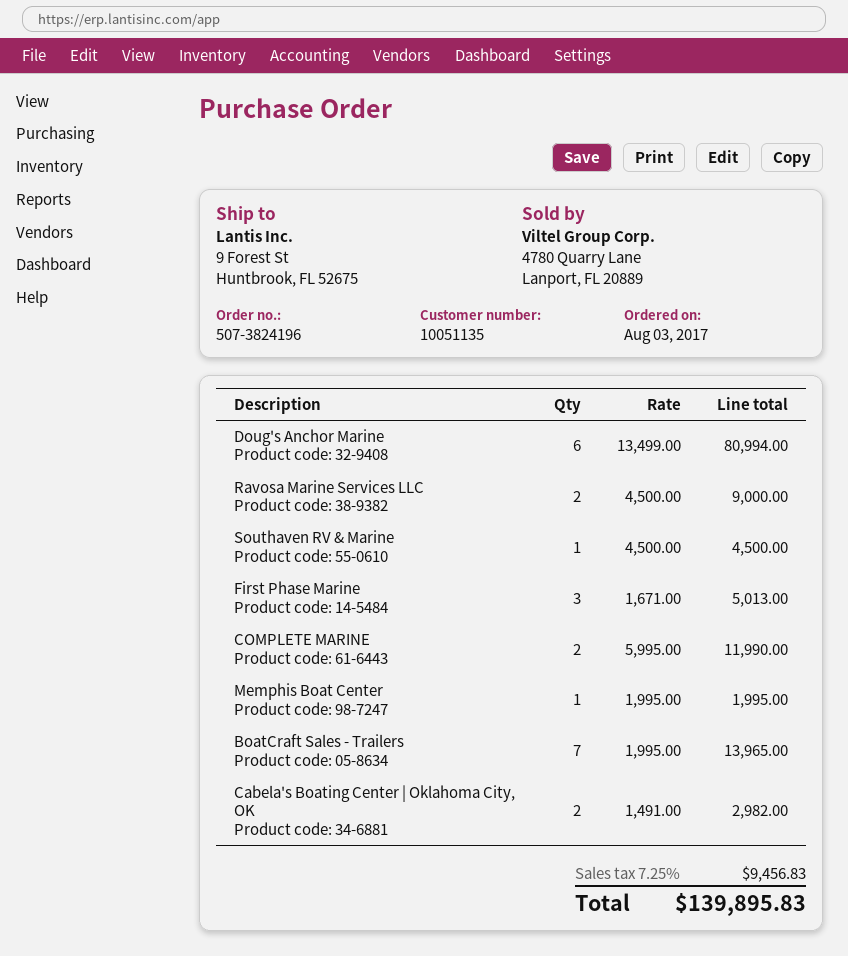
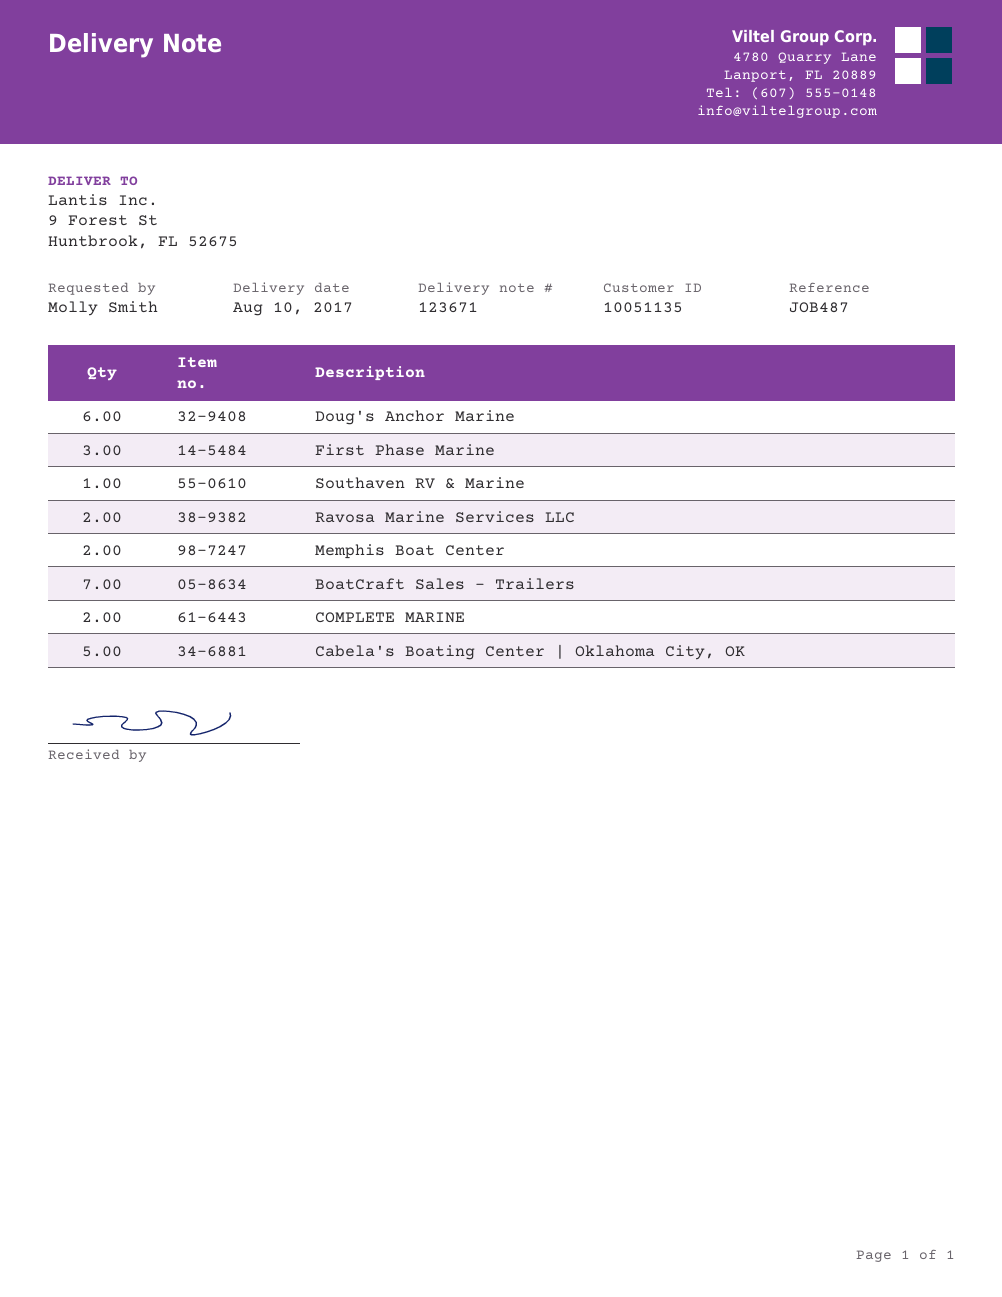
Memphis Boat Center: 1 -> 2
Cabela's Boating Center | Oklahoma City, OK: 2 -> 5

